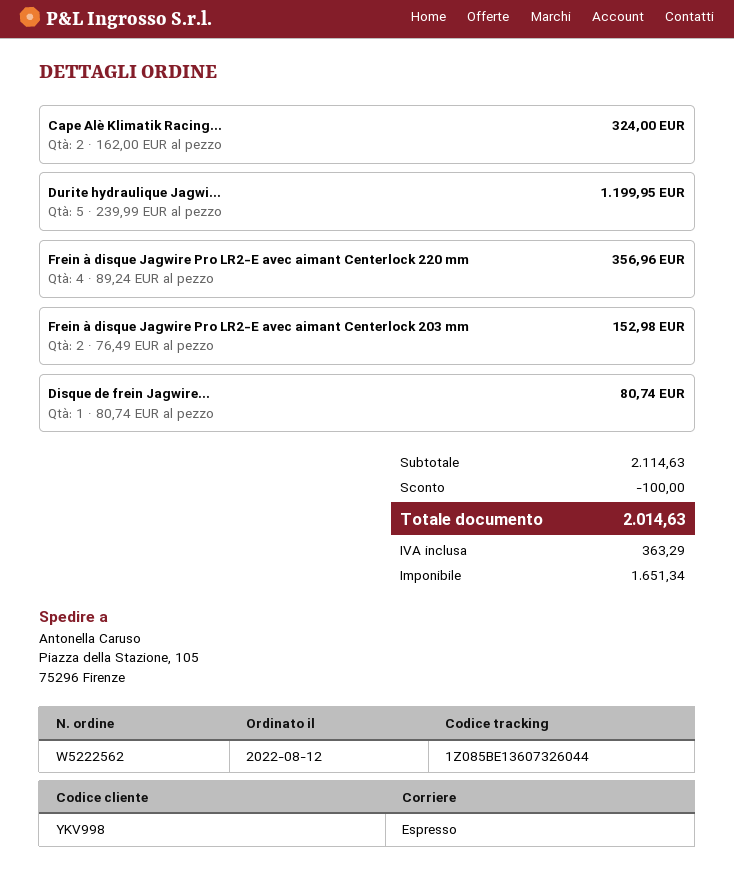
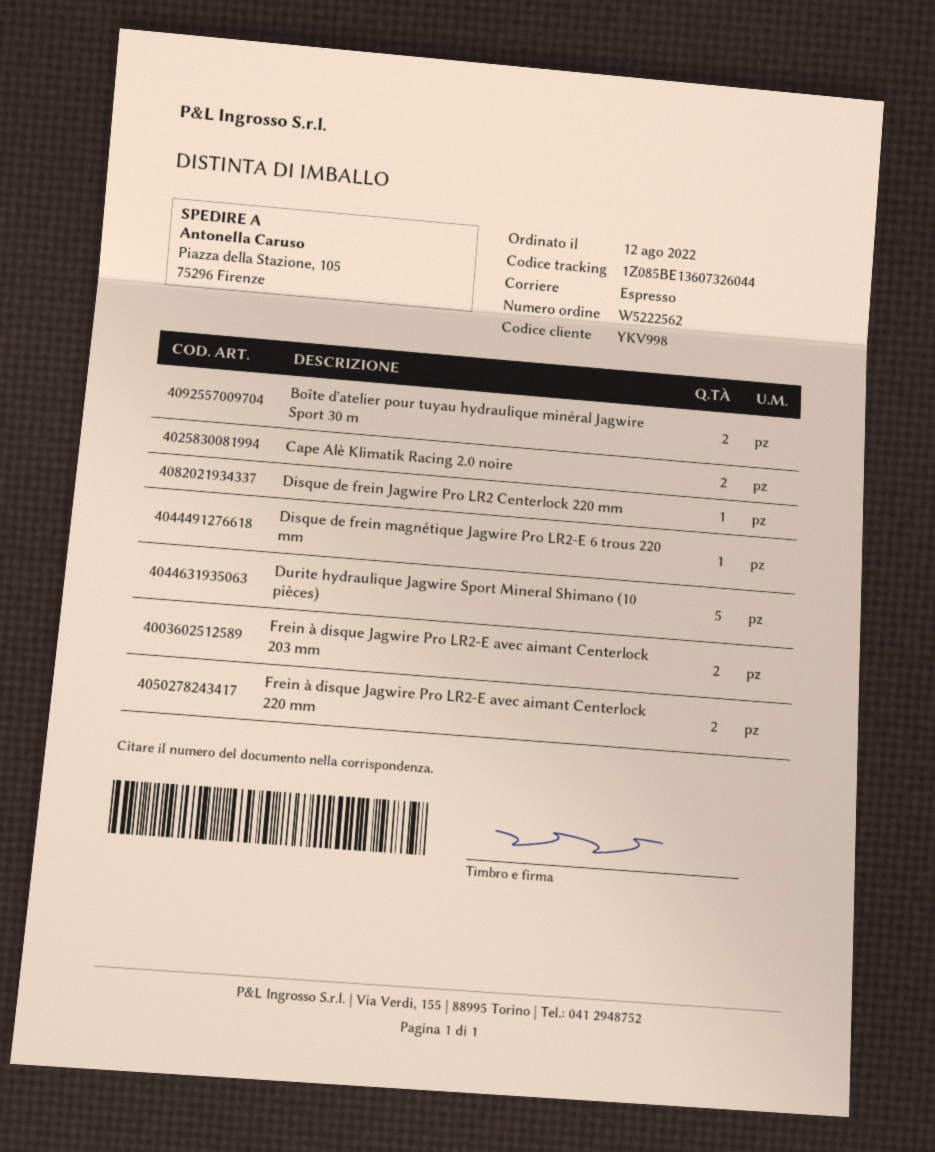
Frein à disque Jagwire Pro LR2-E avec aimant Centerlock 220 mm: 4 -> 2
Boîte d'atelier pour tuyau hydraulique minéral Jagwire Sport 30 m: none -> 2
Disque de frein magnétique Jagwire Pro LR2-E 6 trous 220 mm: none -> 1

